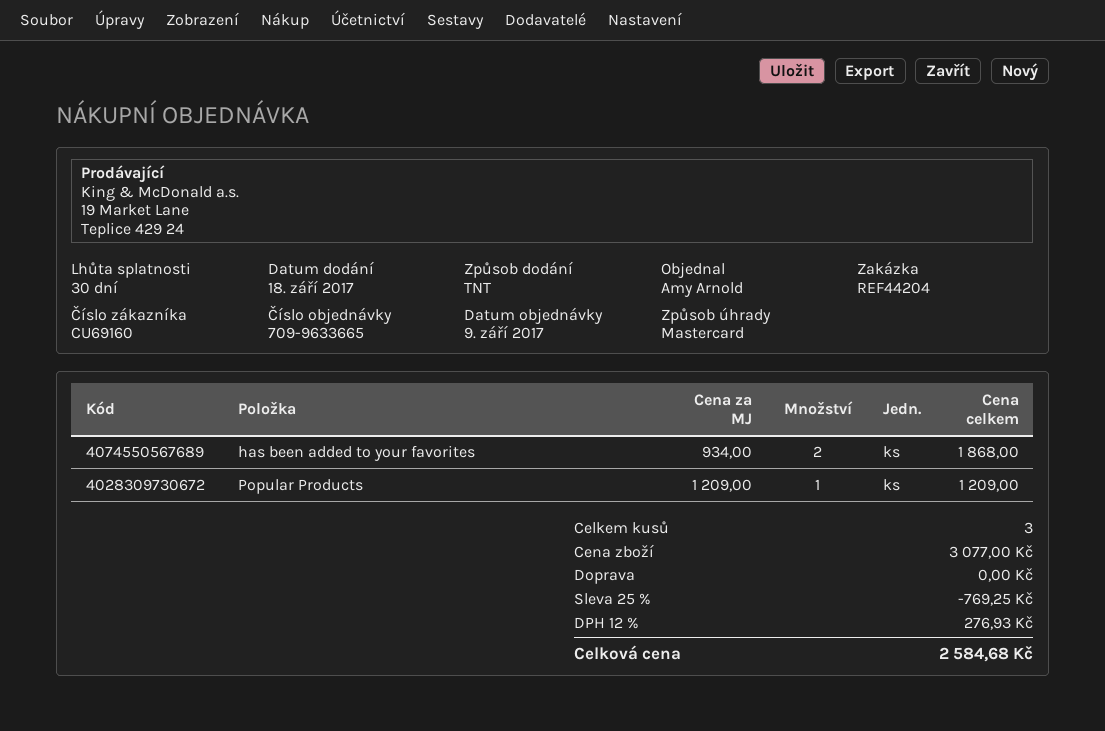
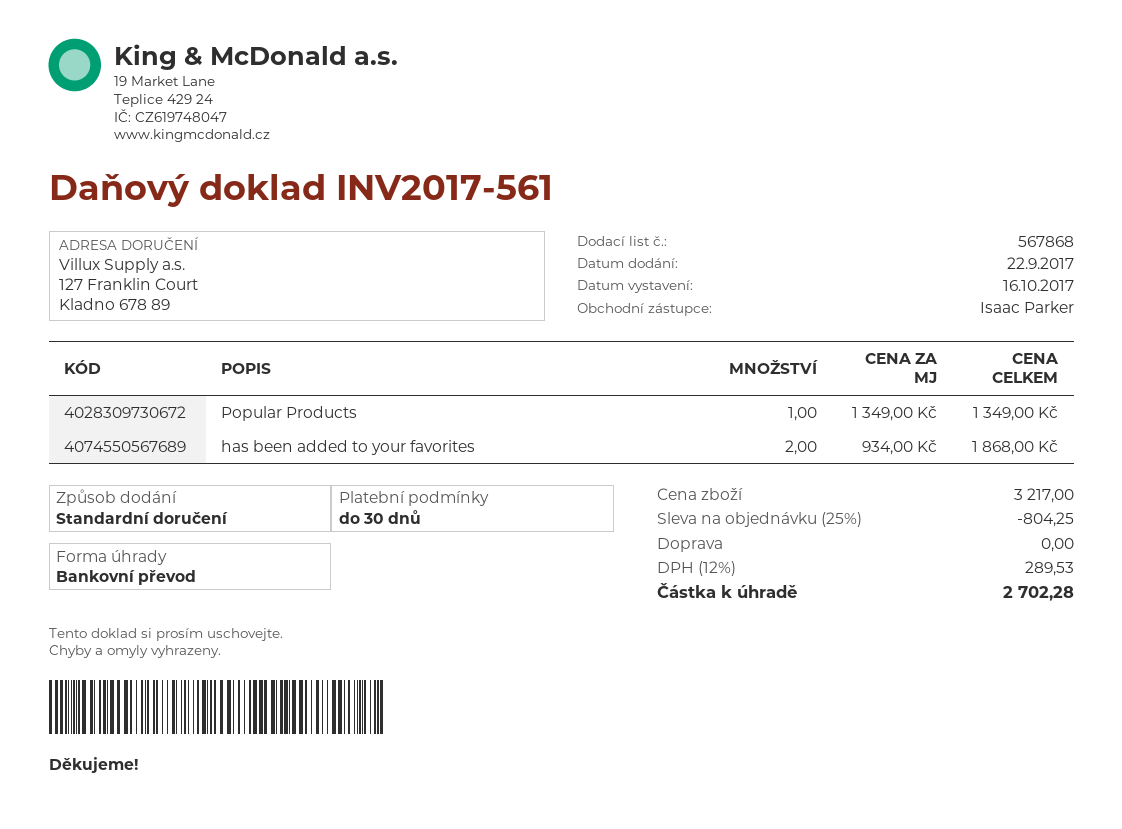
delivery date: 2017-09-18 -> 2017-09-22
payment method: Mastercard -> bank transfer
shipping method: TNT -> standard
Popular Products: 1 x 1209.00 = 1209.00 -> 1 x 1349.00 = 1349.00
subtotal: 3077.00 -> 3217.00
discount: 25% = 769.25 -> 25% = 804.25
tax: 12% = 276.93 -> 12% = 289.53
total: 2584.68 -> 2702.28

